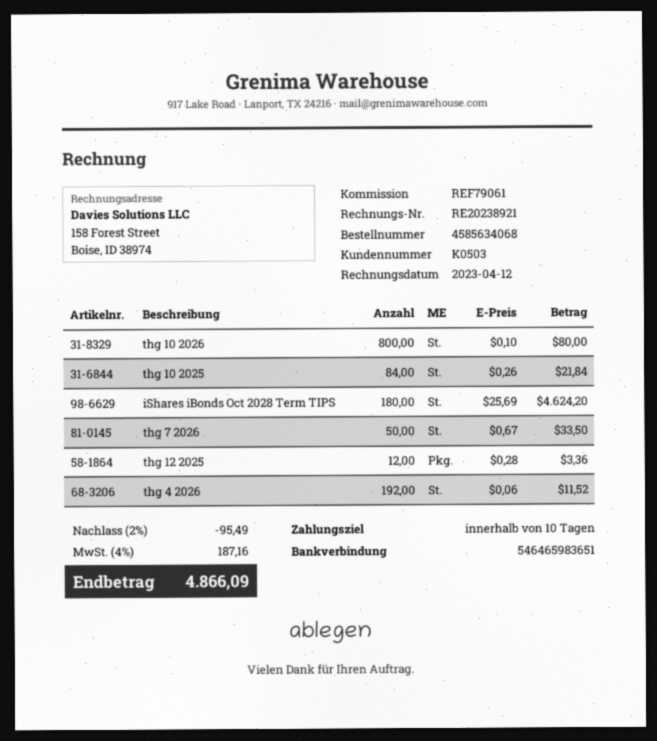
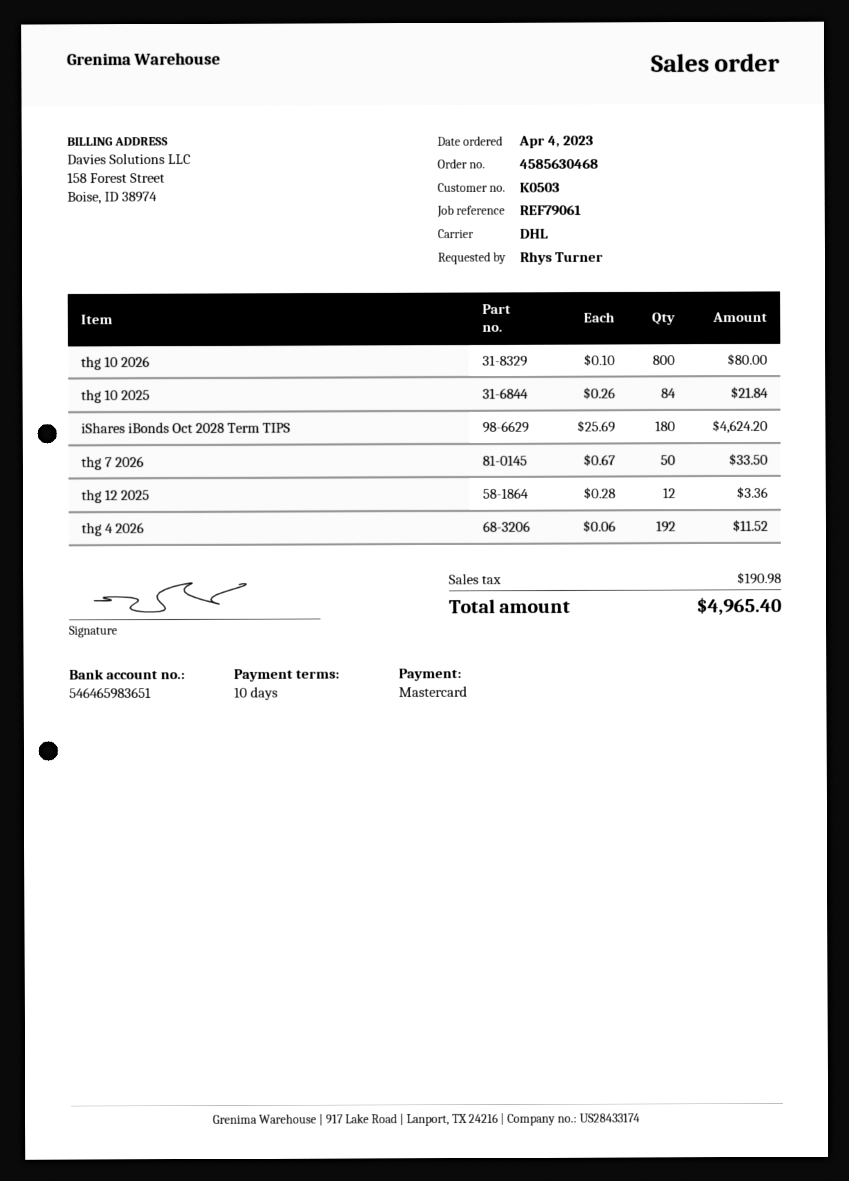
order number: 4585634068 -> 4585630468
discount: 2% = 95.49 -> none
tax: 187.16 -> 190.98
total: 4866.09 -> 4965.40

